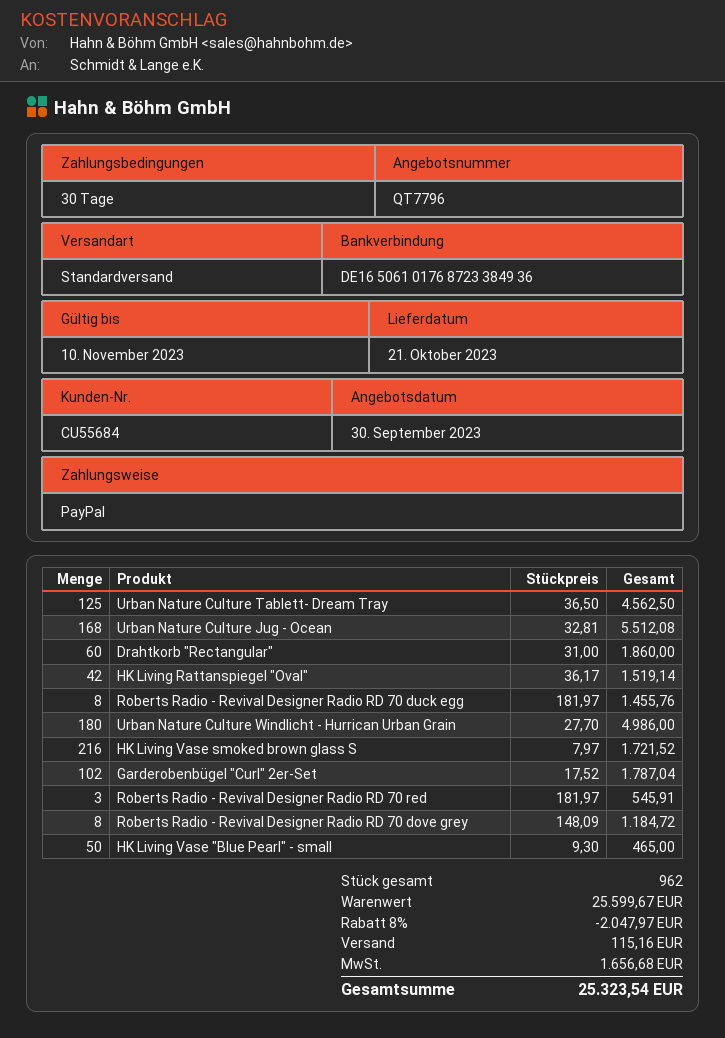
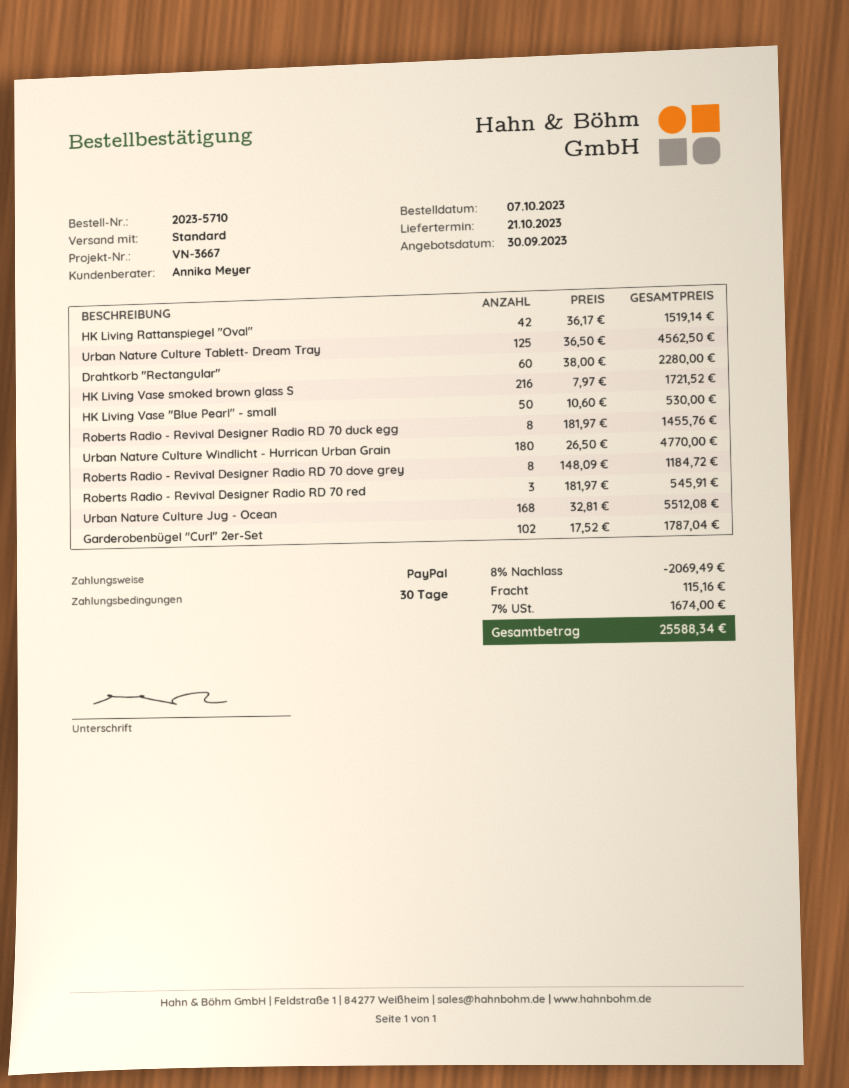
Drahtkorb "Rectangular": 60 x 31.00 = 1860.00 -> 60 x 38.00 = 2280.00
Urban Nature Culture Windlicht - Hurrican Urban Grain: 180 x 27.70 = 4986.00 -> 180 x 26.50 = 4770.00
HK Living Vase "Blue Pearl" - small: 50 x 9.30 = 465.00 -> 50 x 10.60 = 530.00
discount: 8% = 2047.97 -> 8% = 2069.49
tax: 1656.68 -> 1674.00
total: 25323.54 -> 25588.34

